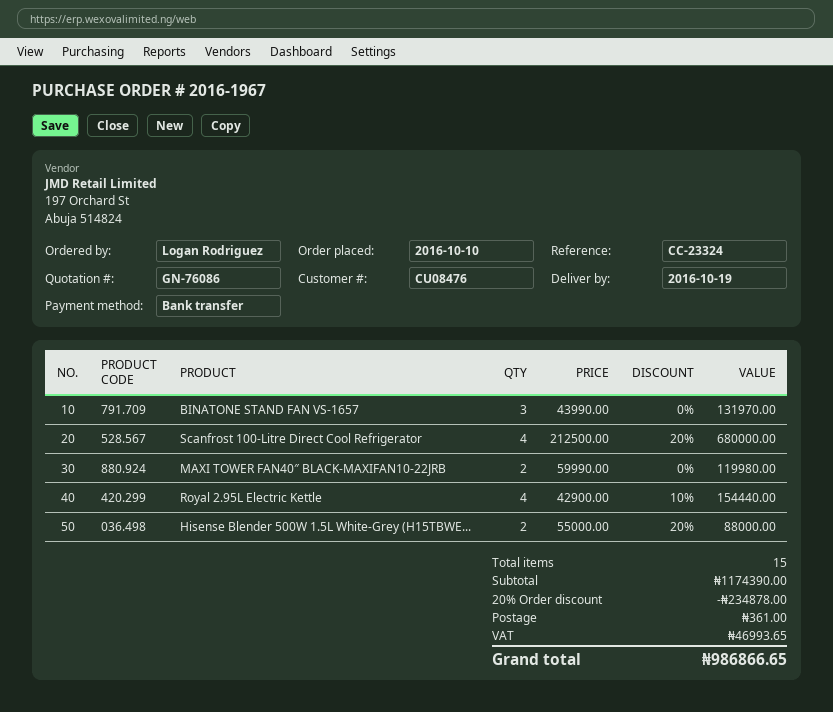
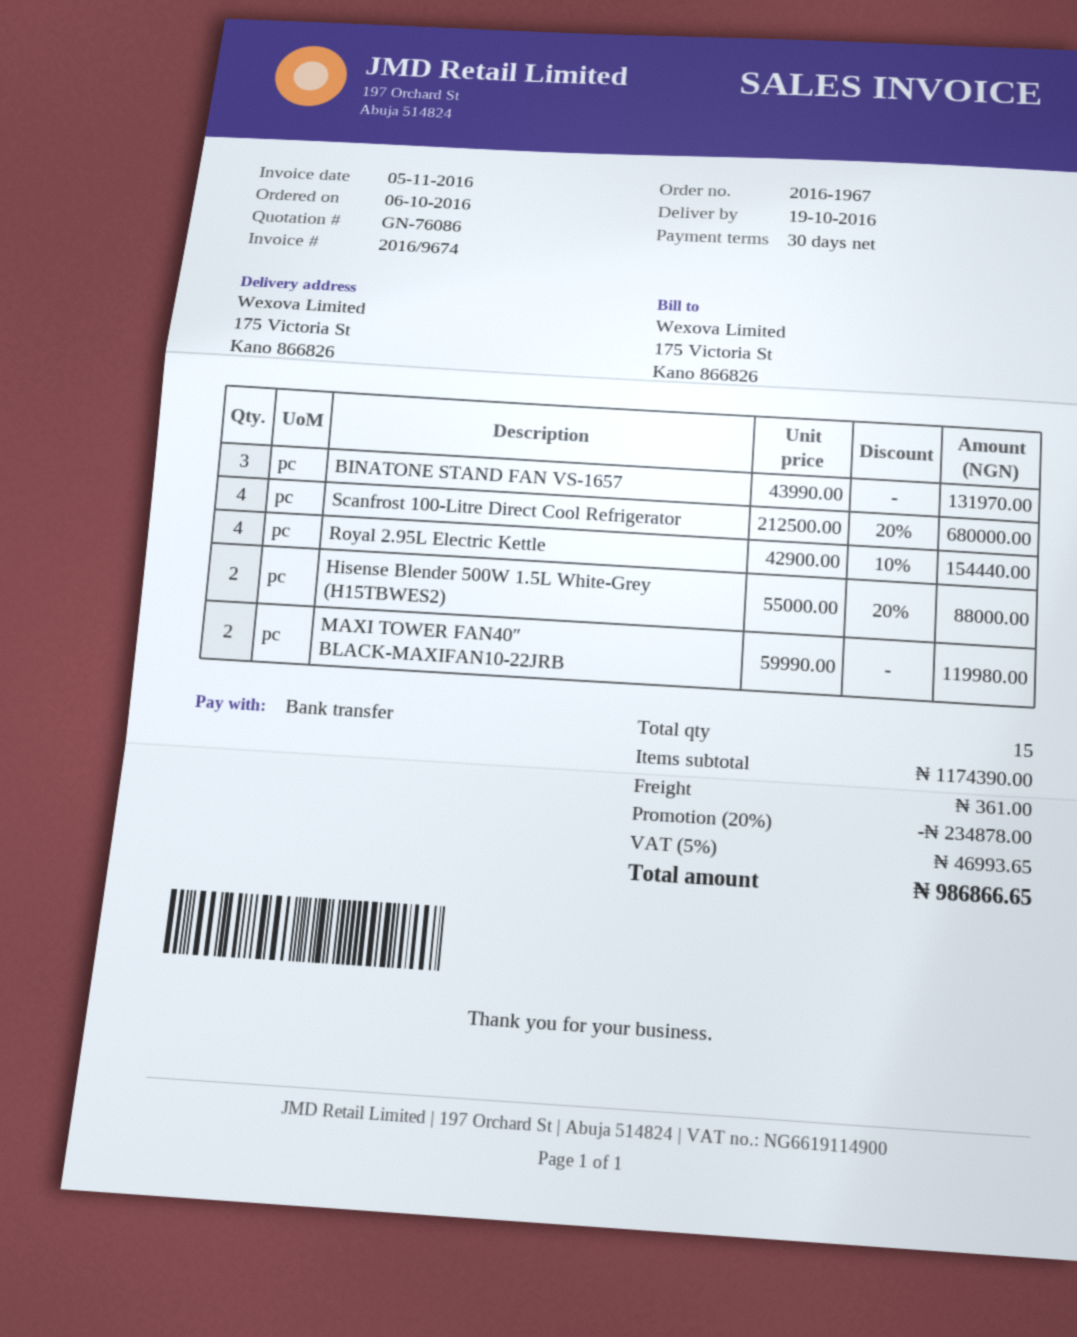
order date: 2016-10-10 -> 2016-10-06

